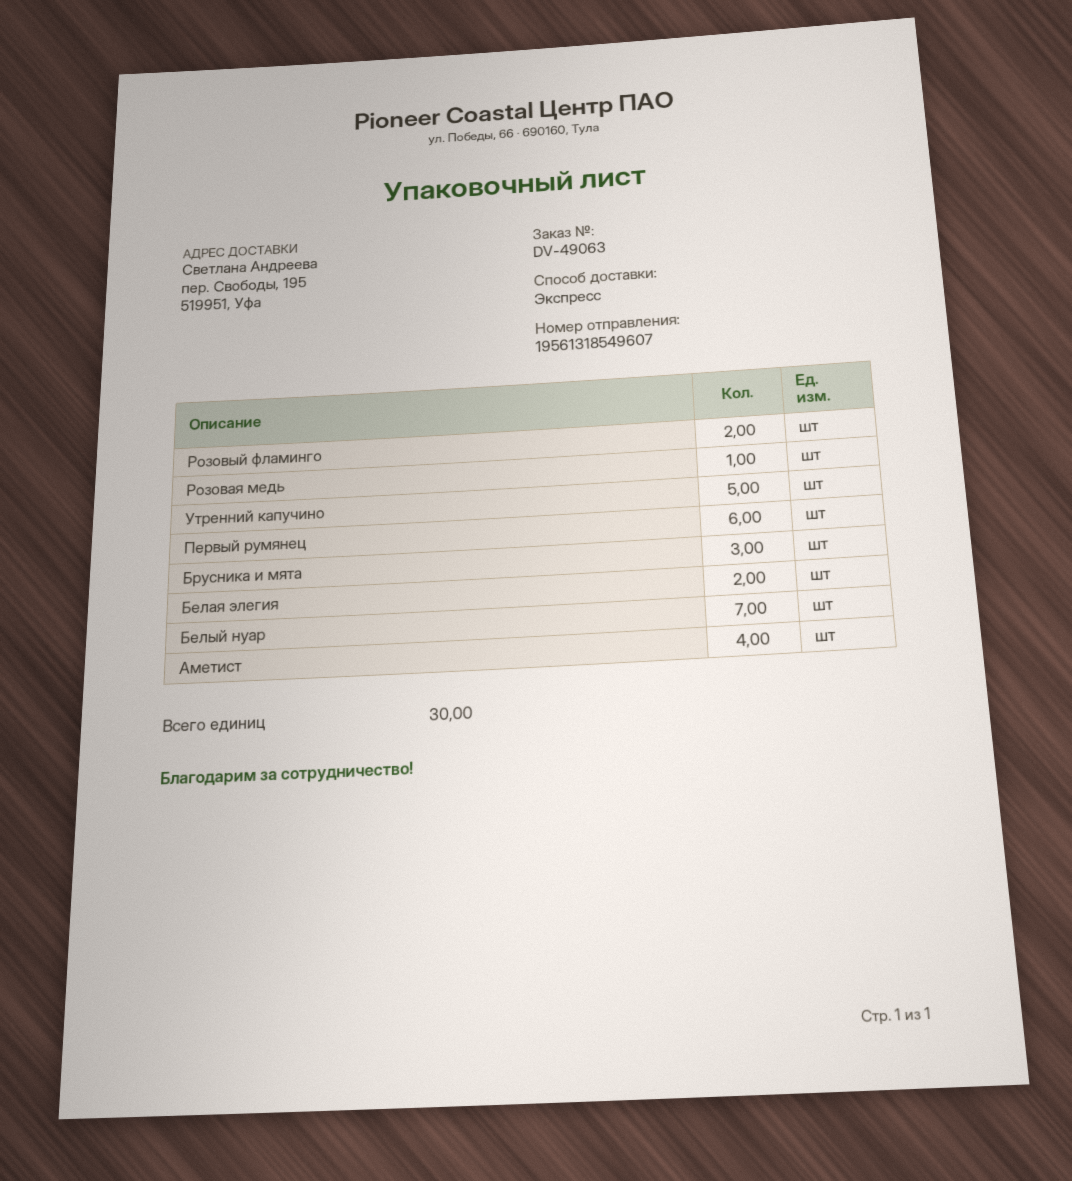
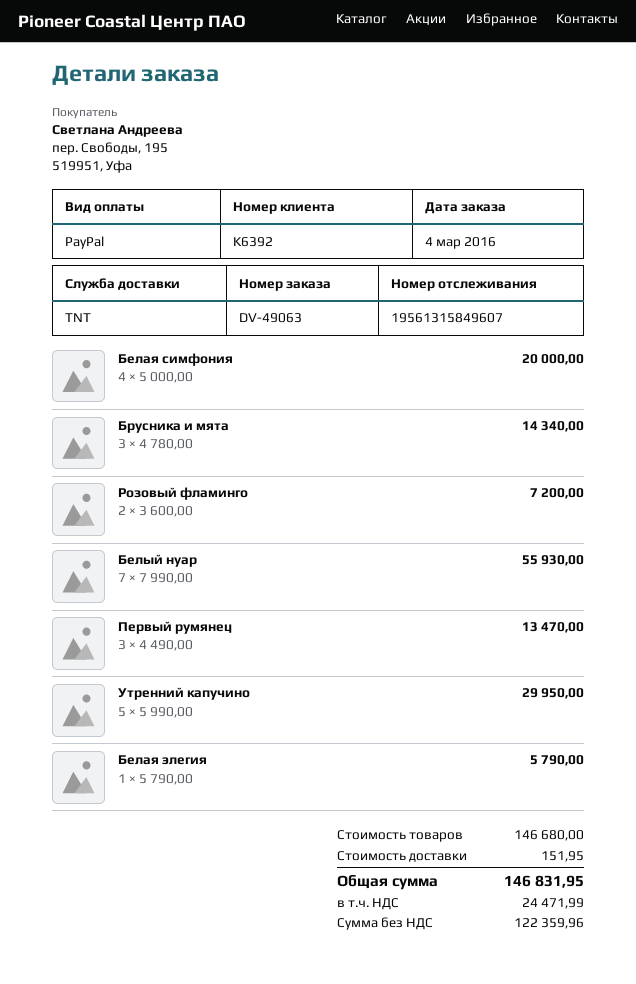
shipping method: express -> TNT
tracking number: 19561318549607 -> 19561315849607
Розовая медь: 1 -> none
Первый румянец: 6 -> 3
Белая элегия: 2 -> 1
Аметист: 4 -> none
Белая симфония: none -> 4

